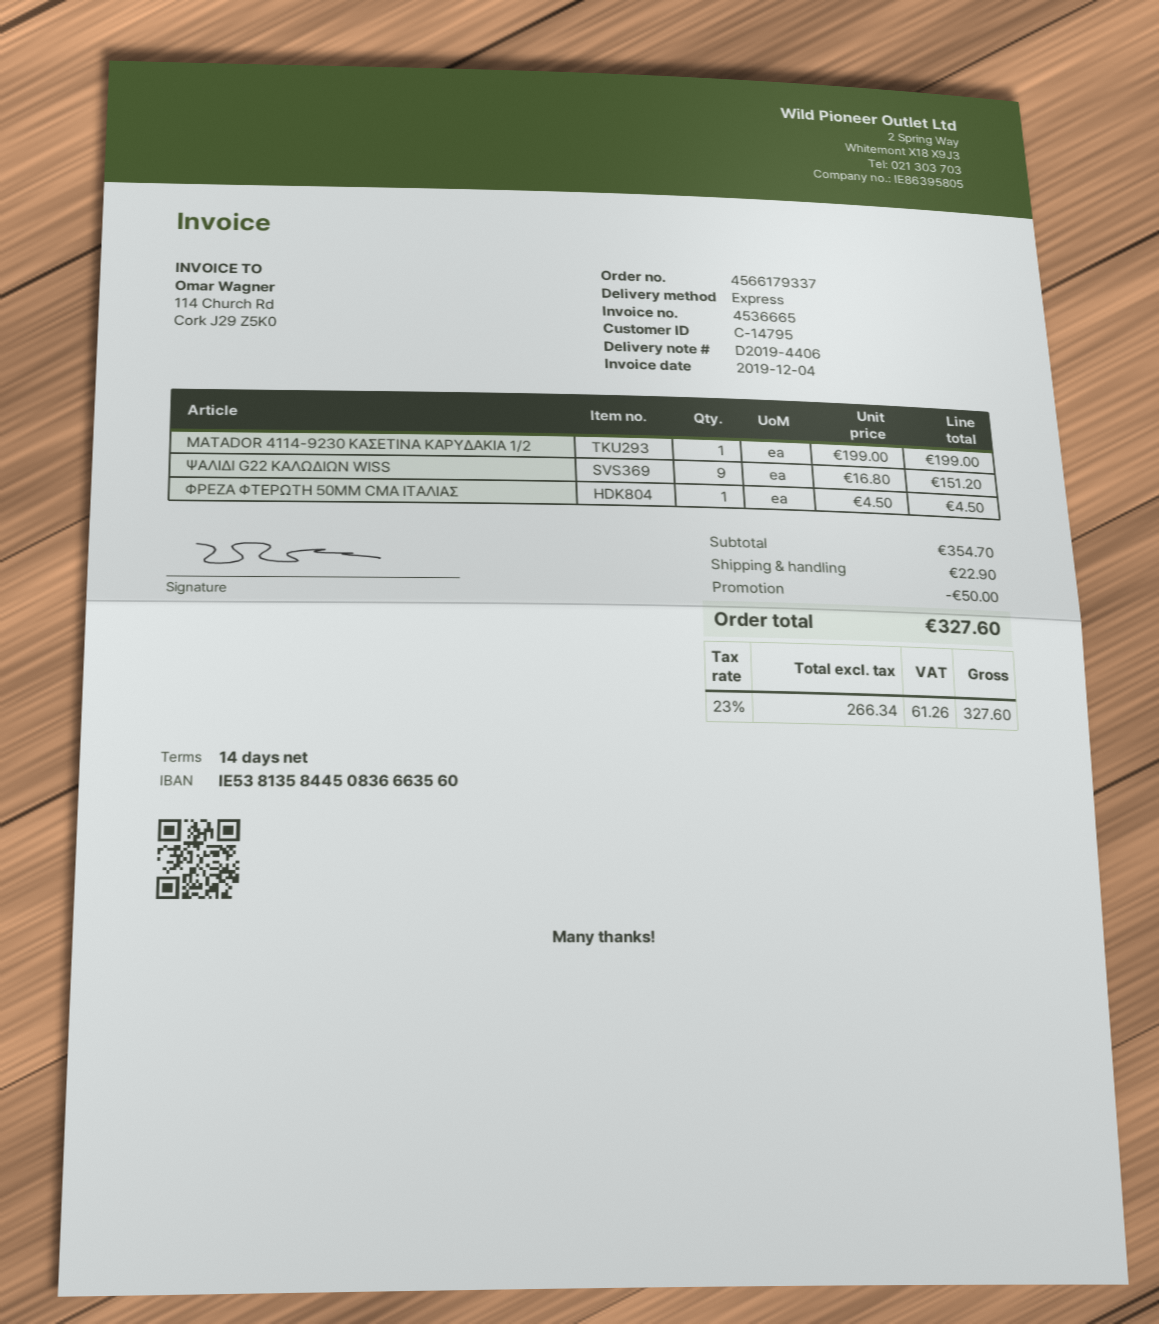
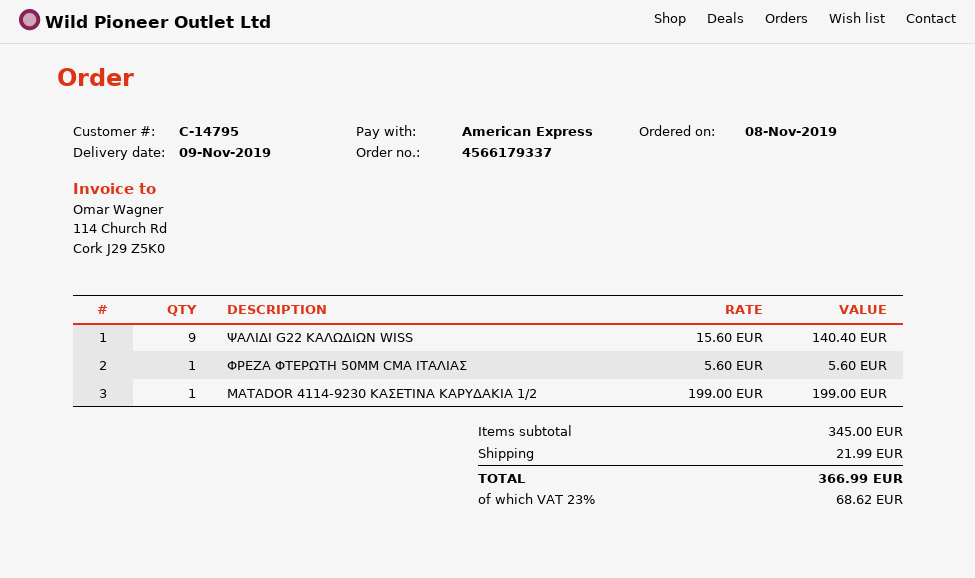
ΨΑΛΙΔΙ G22 ΚΑΛΩΔΙΩΝ WISS: 9 x 16.80 = 151.20 -> 9 x 15.60 = 140.40
ΦΡΕΖΑ ΦΤΕΡΩΤΗ 50ΜΜ CMA ΙΤΑΛΙΑΣ: 1 x 4.50 = 4.50 -> 1 x 5.60 = 5.60
subtotal: 354.70 -> 345.00
discount: 50.00 -> none
shipping: 22.90 -> 21.99
tax: 23% = 61.26 -> 23% = 68.62
total: 327.60 -> 366.99

